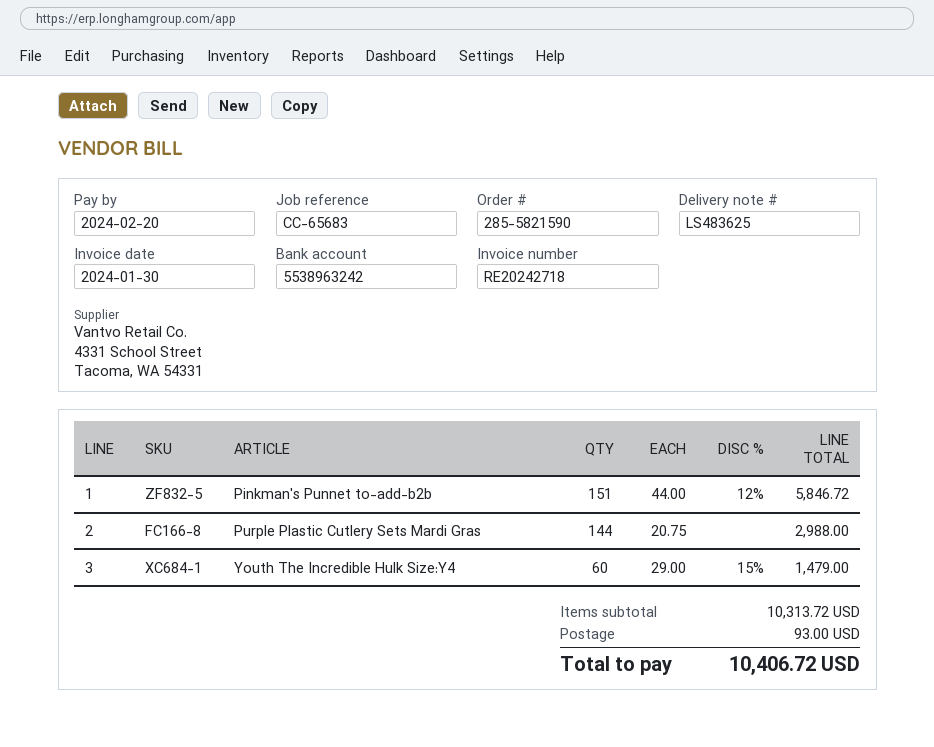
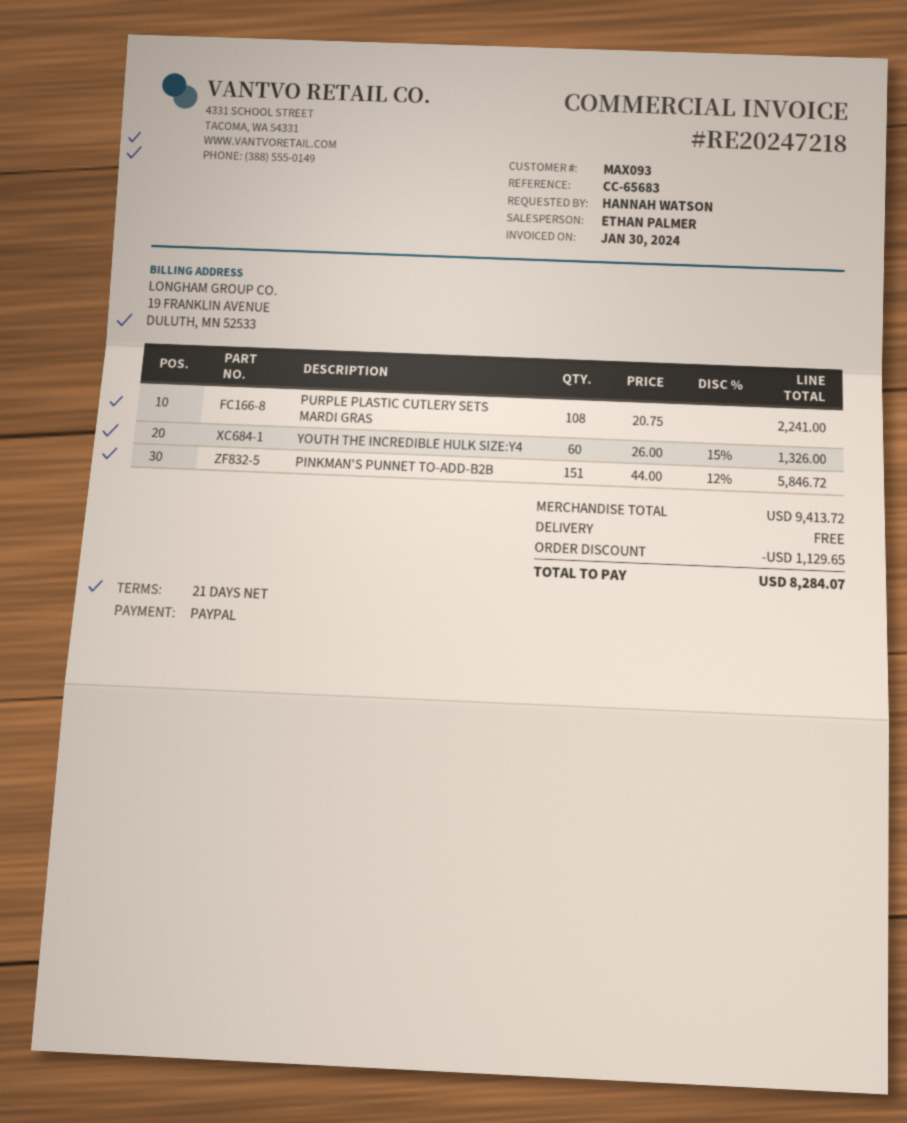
invoice number: RE20242718 -> RE20247218
Purple Plastic Cutlery Sets Mardi Gras: 144 x 20.75 = 2988.00 -> 108 x 20.75 = 2241.00
Youth The Incredible Hulk Size:Y4: 60 x 29.00 - 15% = 1479.00 -> 60 x 26.00 - 15% = 1326.00
subtotal: 10313.72 -> 9413.72
discount: none -> 1129.65
shipping: 93.00 -> 0.00
total: 10406.72 -> 8284.07

